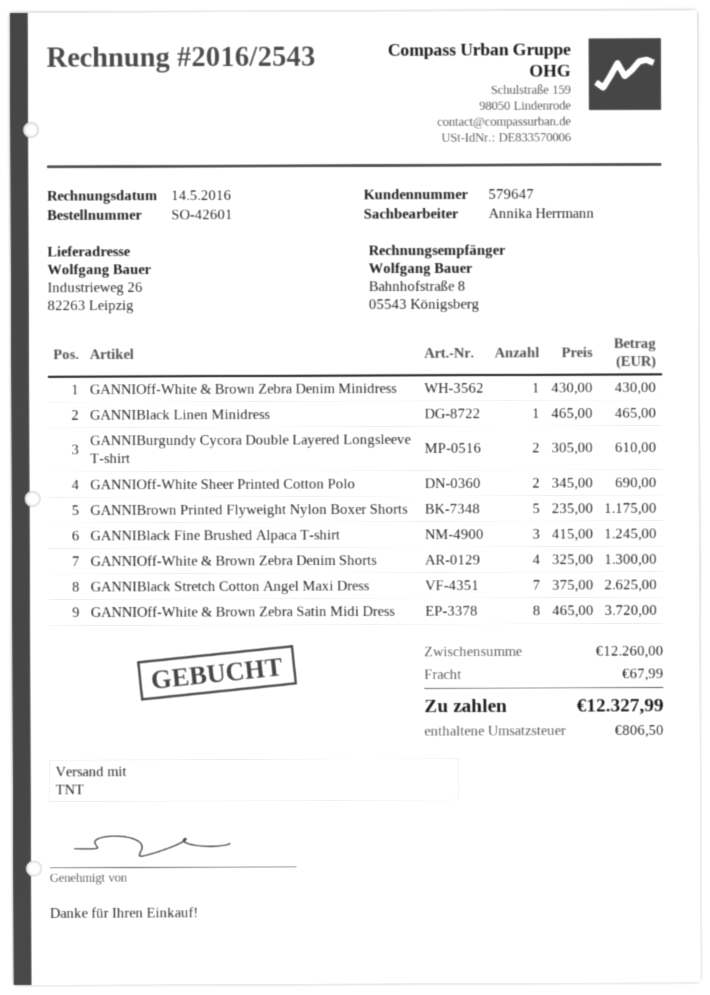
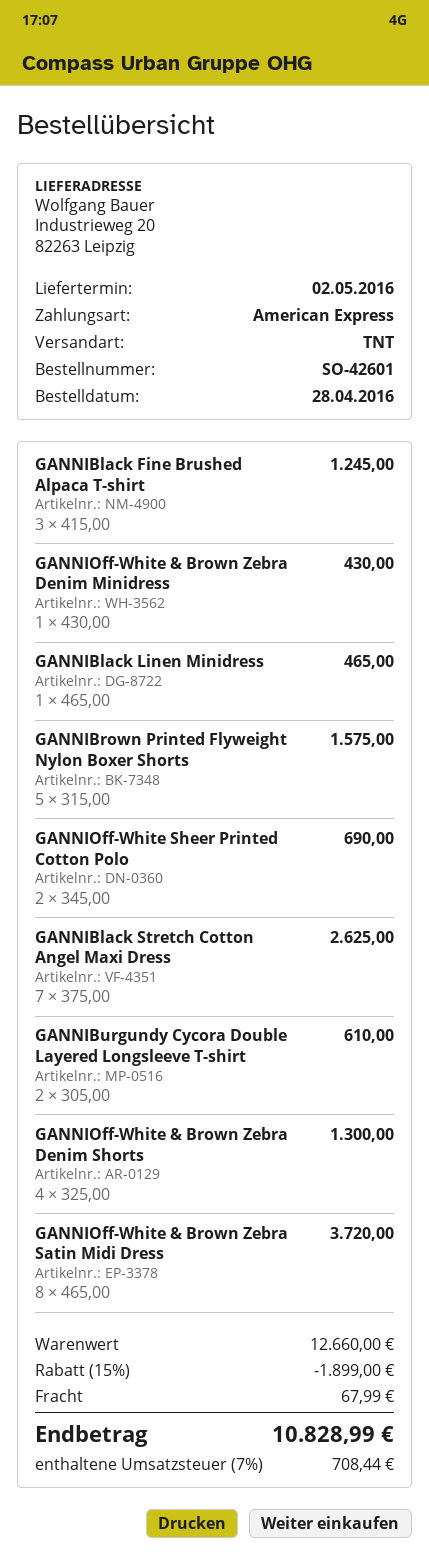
ship to: Industrieweg 26, 82263 Leipzig -> Industrieweg 20, 82263 Leipzig
GANNIBrown Printed Flyweight Nylon Boxer Shorts: 5 x 235.00 = 1175.00 -> 5 x 315.00 = 1575.00
subtotal: 12260.00 -> 12660.00
discount: none -> 15% = 1899.00
tax: 806.50 -> 708.44
total: 12327.99 -> 10828.99

